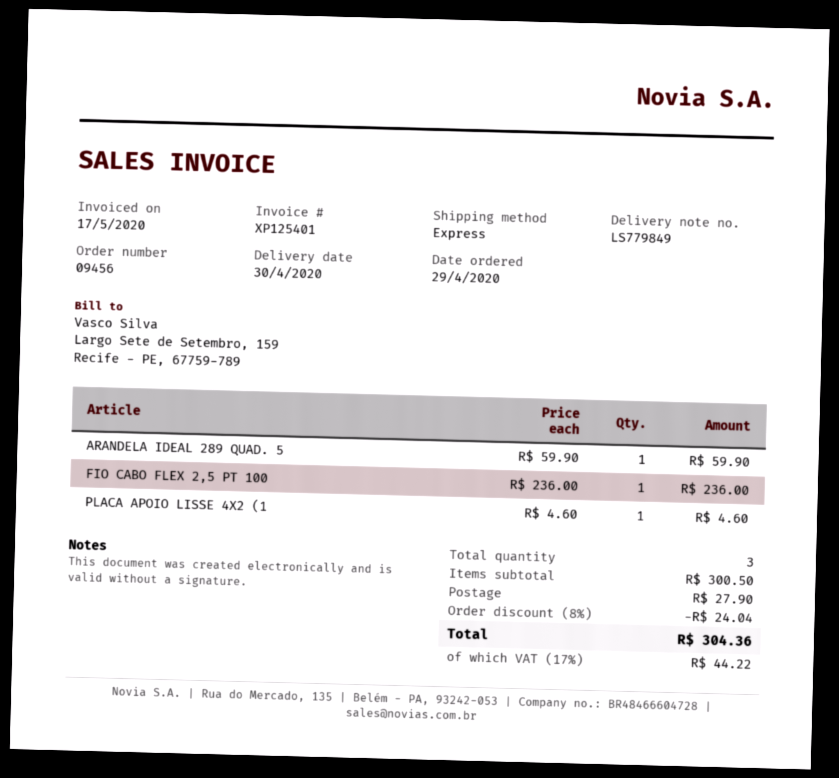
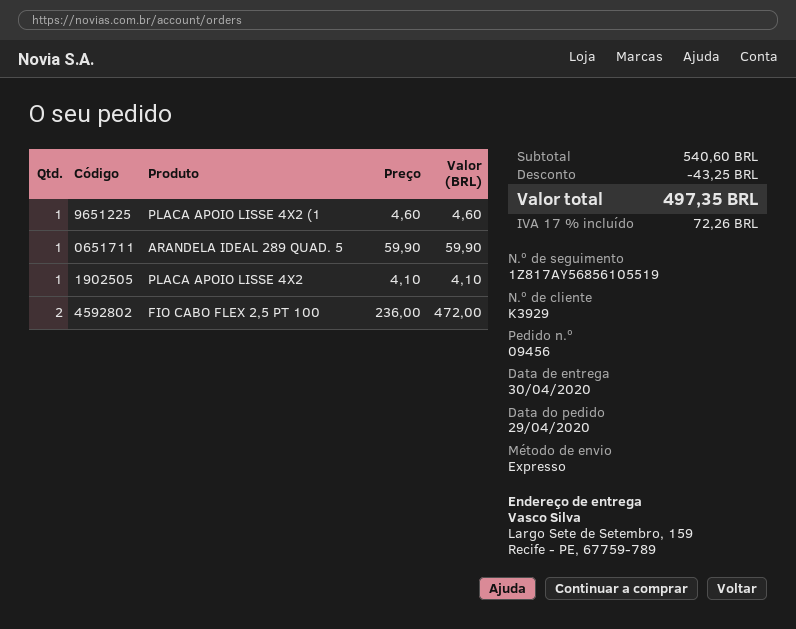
FIO CABO FLEX 2,5 PT 100: 1 x 236.00 = 236.00 -> 2 x 236.00 = 472.00
PLACA APOIO LISSE 4X2: none -> 1 x 4.10 = 4.10
subtotal: 300.50 -> 540.60
discount: 24.04 -> 43.25
shipping: 27.90 -> none
tax: 17% = 44.22 -> 17% = 72.26
total: 304.36 -> 497.35

